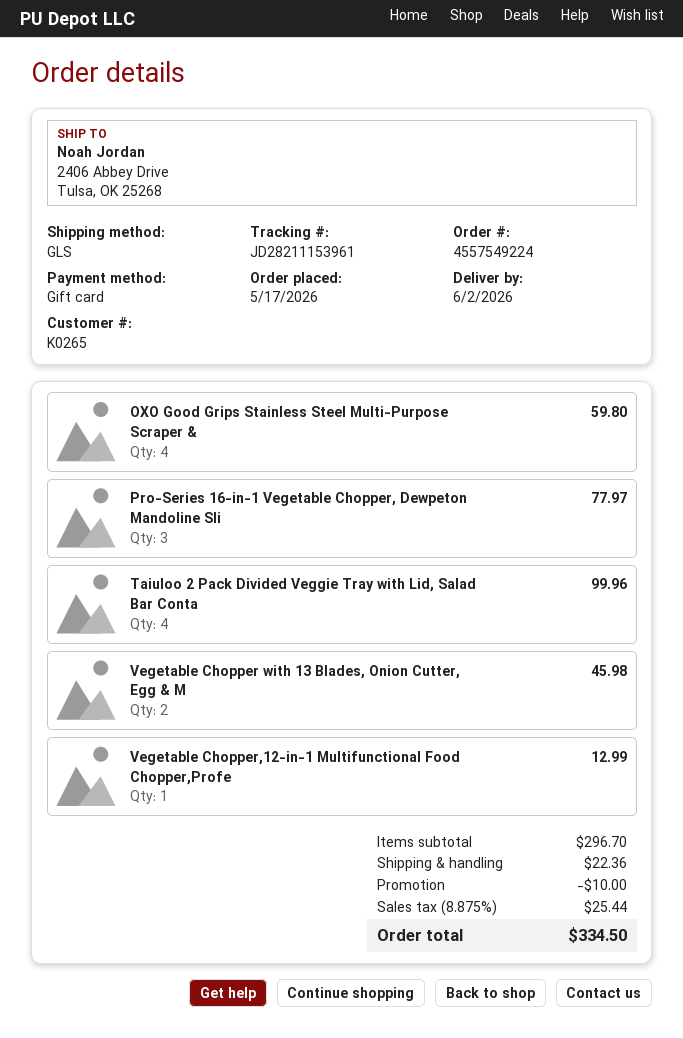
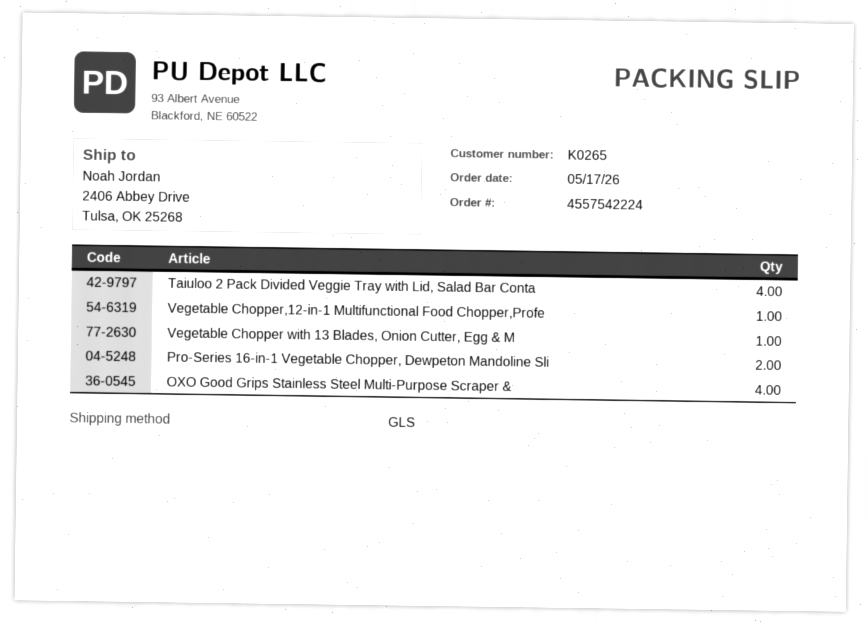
order number: 4557549224 -> 4557542224
Pro-Series 16-in-1 Vegetable Chopper, Dewpeton Mandoline Sli: 3 -> 2
Vegetable Chopper with 13 Blades, Onion Cutter, Egg & M: 2 -> 1

